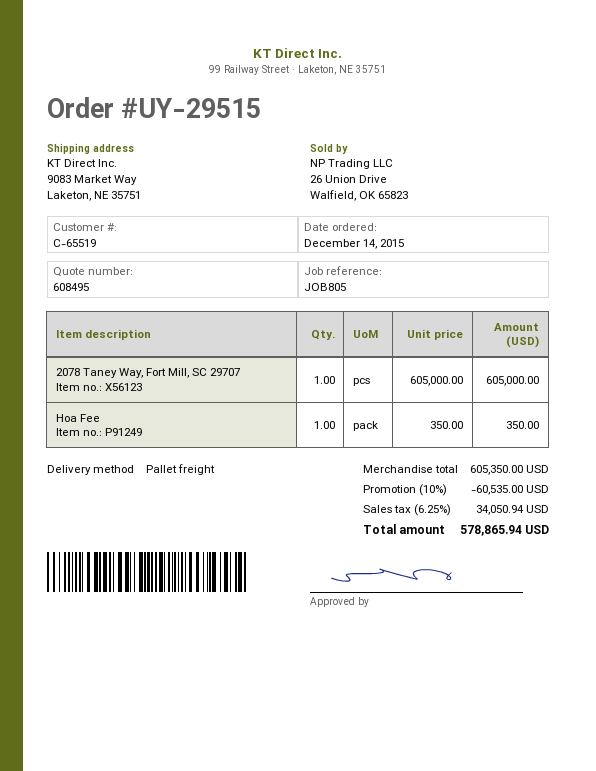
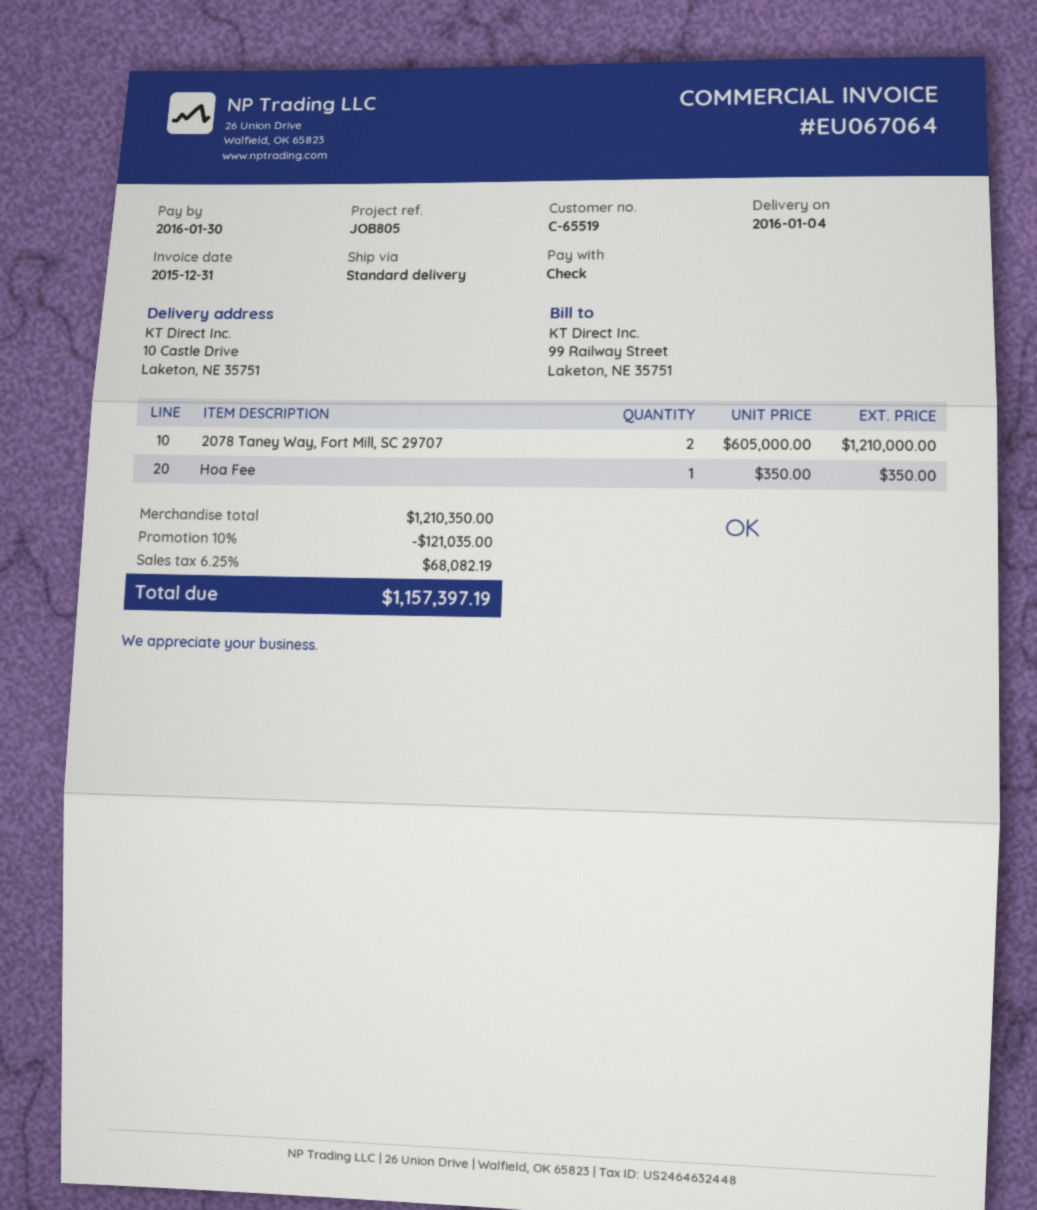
shipping method: pallet freight -> standard
ship to: 9083 Market Way, Laketon, NE 35751 -> 10 Castle Drive, Laketon, NE 35751
2078 Taney Way, Fort Mill, SC 29707: 1 x 605000.00 = 605000.00 -> 2 x 605000.00 = 1210000.00
subtotal: 605350.00 -> 1210350.00
discount: 10% = 60535.00 -> 10% = 121035.00
tax: 6.25% = 34050.94 -> 6.25% = 68082.19
total: 578865.94 -> 1157397.19

